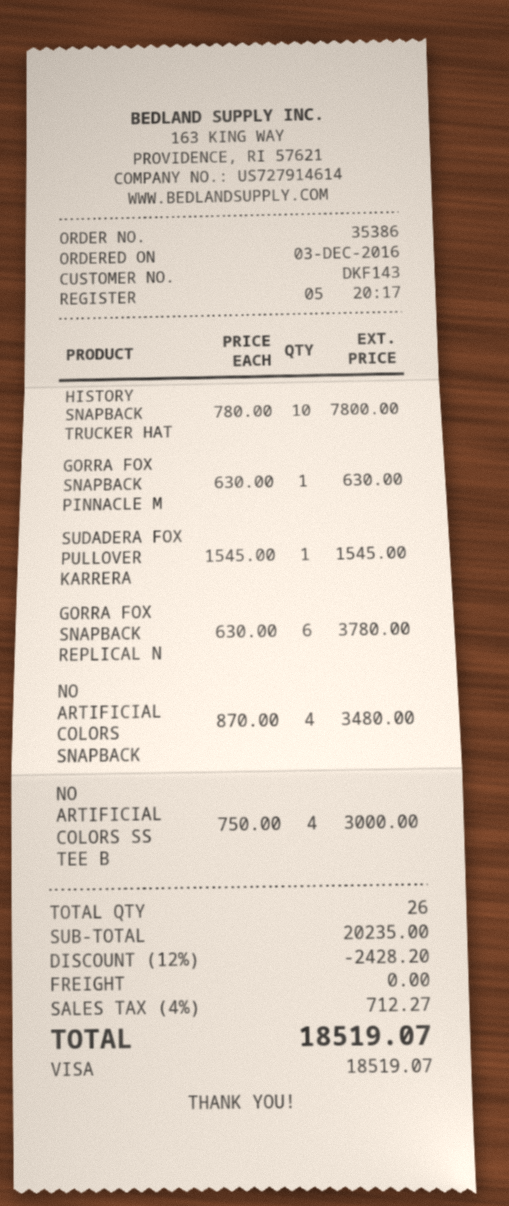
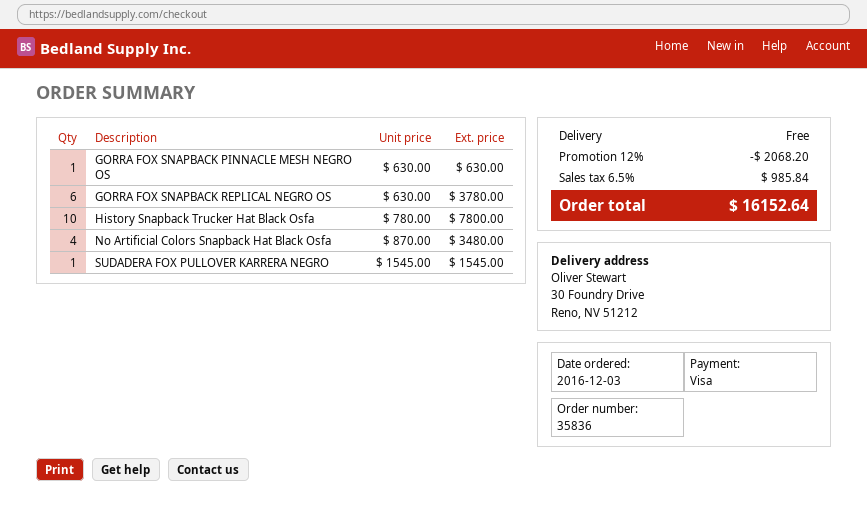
order number: 35386 -> 35836
NO ARTIFICIAL COLORS SS TEE B: 4 x 750.00 = 3000.00 -> none
discount: 12% = 2428.20 -> 12% = 2068.20
tax: 4% = 712.27 -> 6.5% = 985.84
total: 18519.07 -> 16152.64

